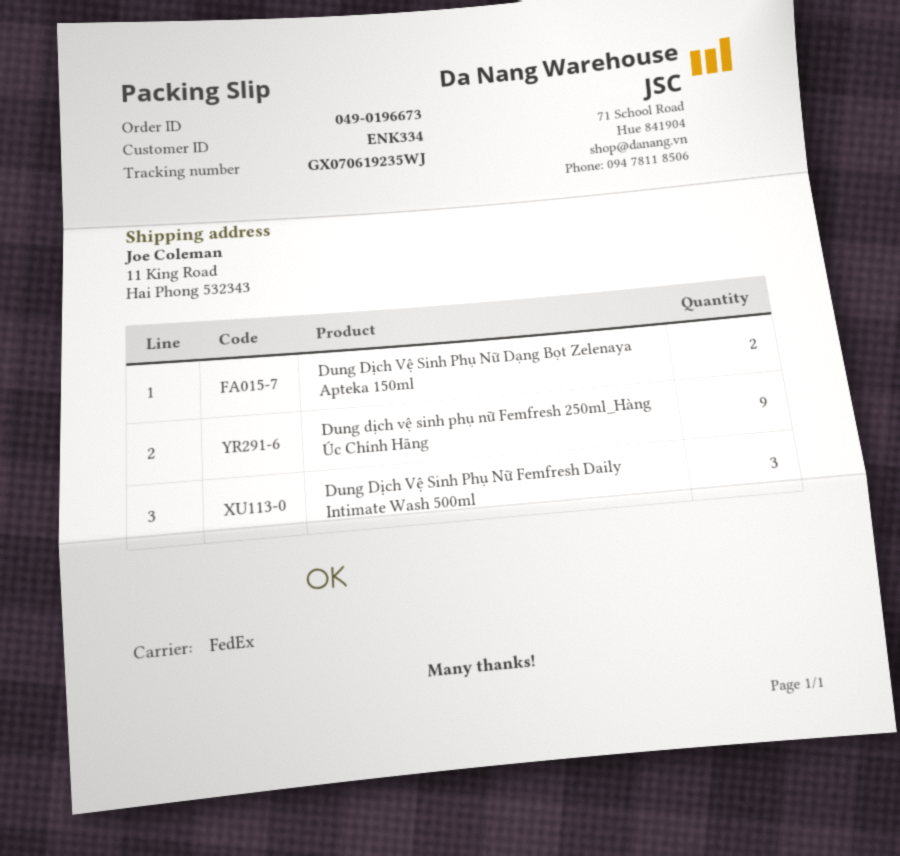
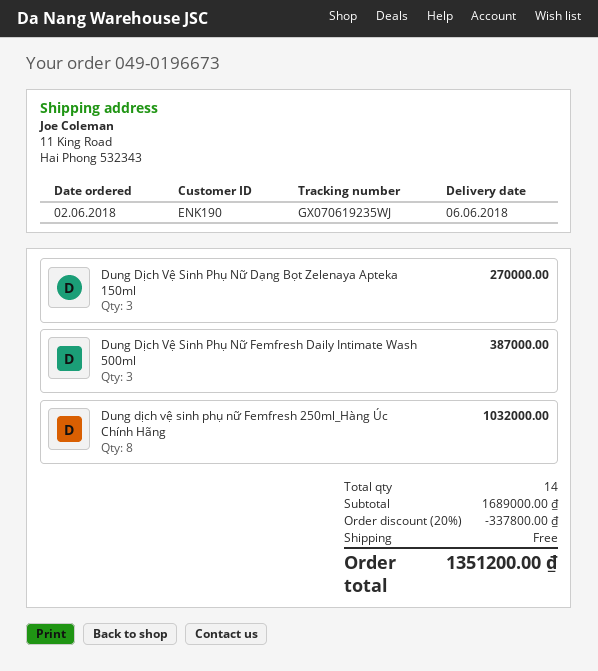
customer number: ENK334 -> ENK190
Dung Dịch Vệ Sinh Phụ Nữ Dạng Bọt Zelenaya Apteka 150ml: 2 -> 3
Dung dịch vệ sinh phụ nữ Femfresh 250ml_Hàng Úc Chính Hãng: 9 -> 8

